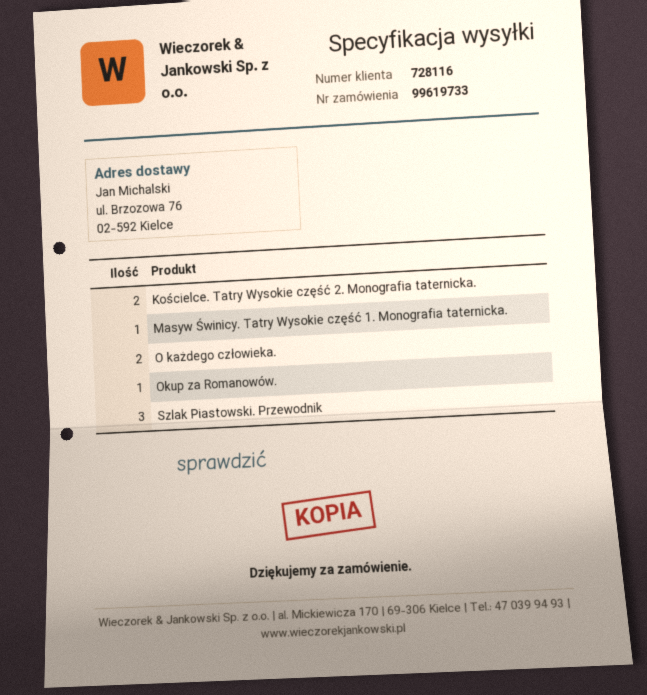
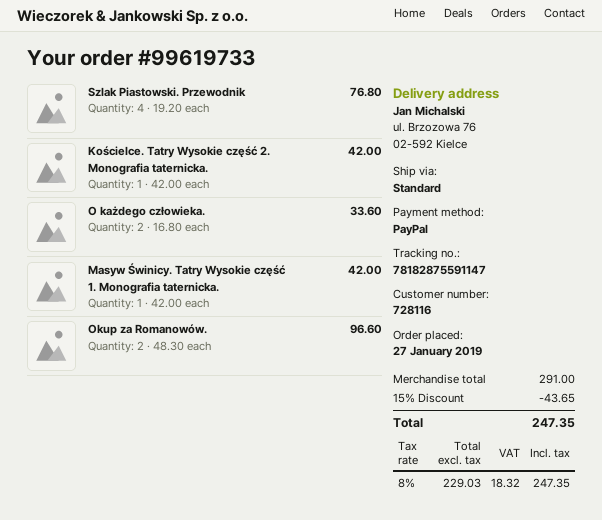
Kościelce. Tatry Wysokie część 2. Monografia taternicka.: 2 -> 1
Okup za Romanowów.: 1 -> 2
Szlak Piastowski. Przewodnik: 3 -> 4

